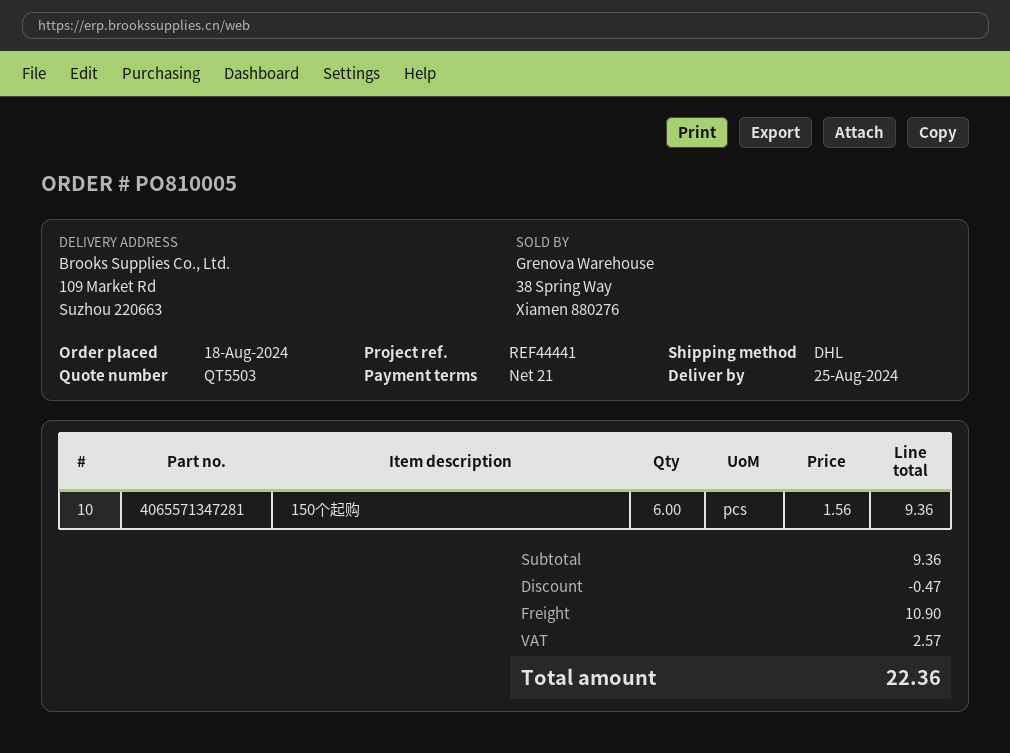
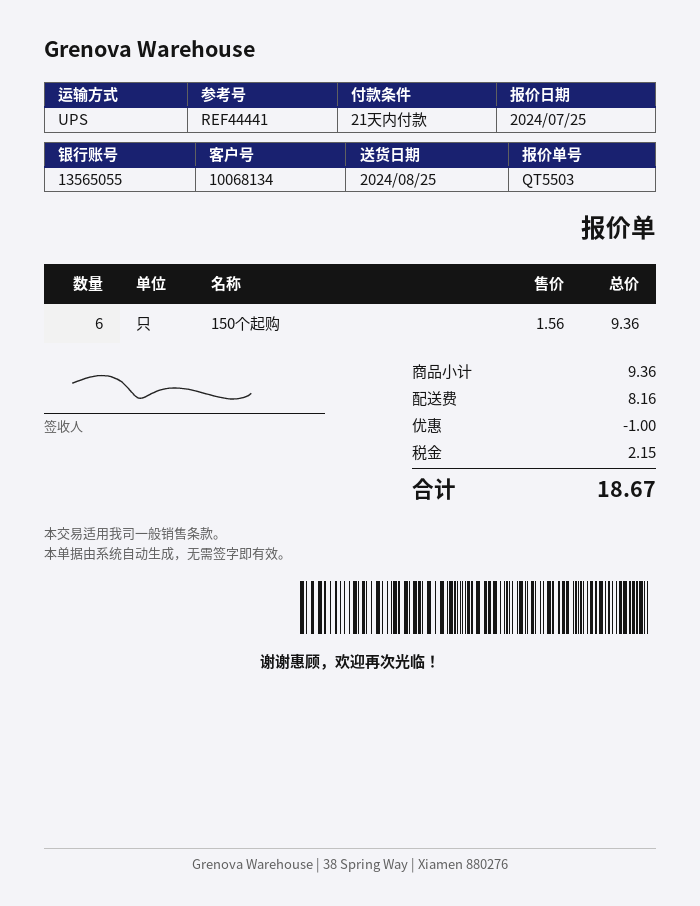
shipping method: DHL -> UPS
discount: 0.47 -> 1.00
shipping: 10.90 -> 8.16
tax: 2.57 -> 2.15
total: 22.36 -> 18.67

